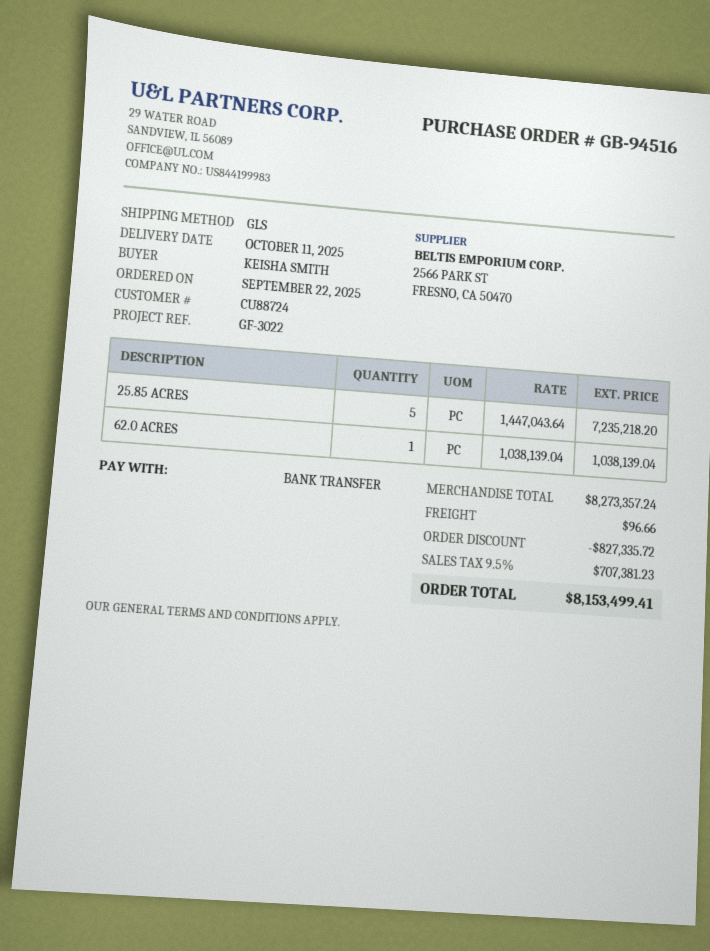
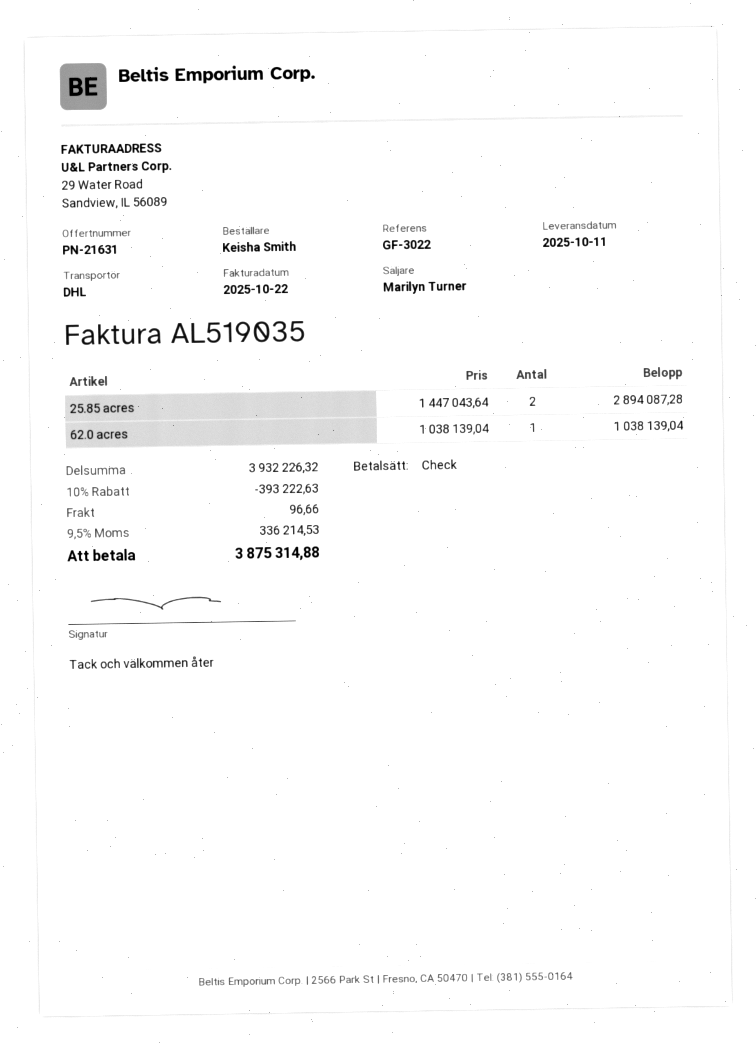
payment method: bank transfer -> cheque
shipping method: GLS -> DHL
25.85 ACRES: 5 x 1447043.64 = 7235218.20 -> 2 x 1447043.64 = 2894087.28
subtotal: 8273357.24 -> 3932226.32
discount: 827335.72 -> 393222.63
tax: 9.5% = 707381.23 -> 9.5% = 336214.53
total: 8153499.41 -> 3875314.88

